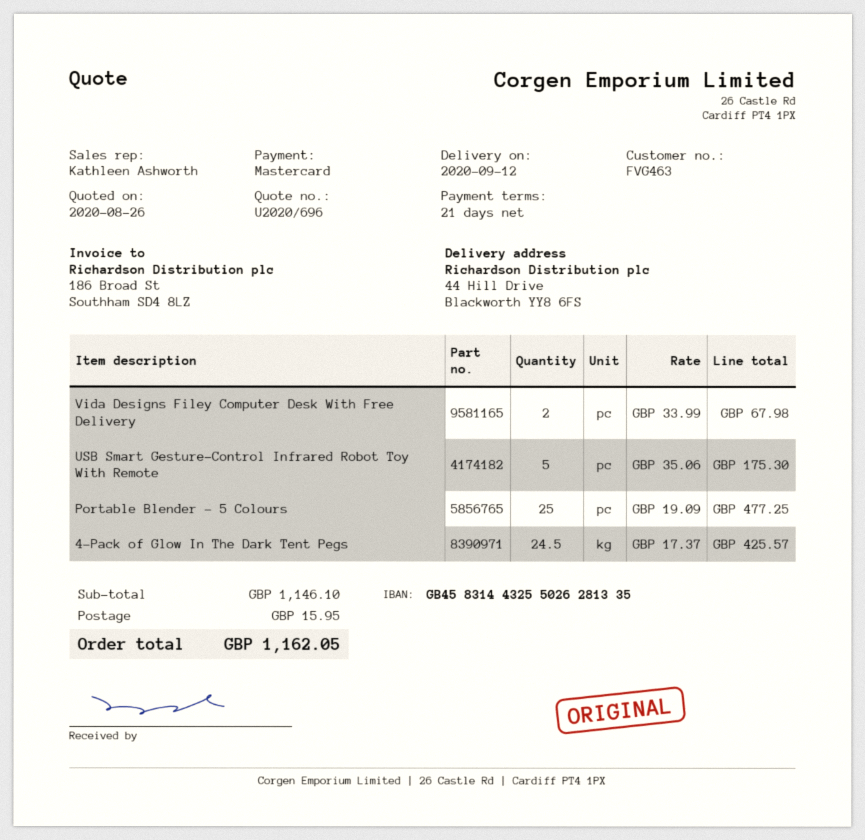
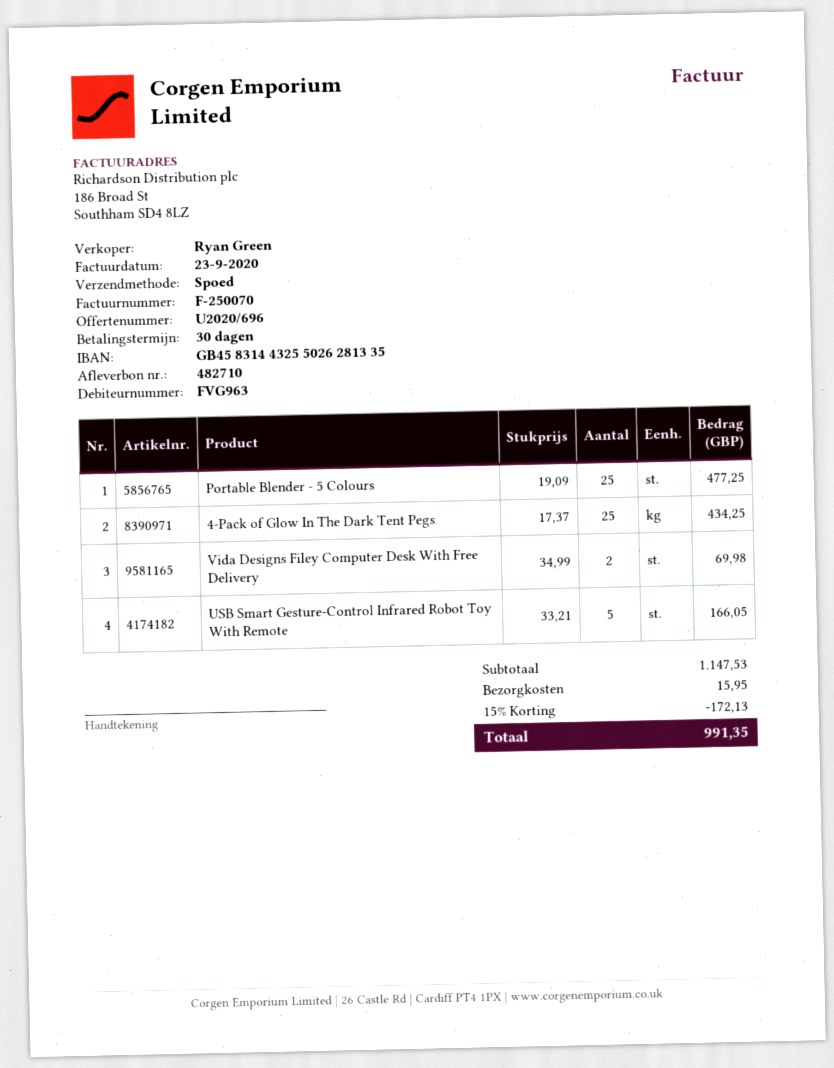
payment terms: 21 days -> 30 days
customer number: FVG463 -> FVG963
sales rep: Kathleen Ashworth -> Ryan Green
Vida Designs Filey Computer Desk With Free Delivery: 2 x 33.99 = 67.98 -> 2 x 34.99 = 69.98
USB Smart Gesture-Control Infrared Robot Toy With Remote: 5 x 35.06 = 175.30 -> 5 x 33.21 = 166.05
4-Pack of Glow In The Dark Tent Pegs: 24.5 x 17.37 = 425.57 -> 25 x 17.37 = 434.25
subtotal: 1146.10 -> 1147.53
discount: none -> 15% = 172.13
total: 1162.05 -> 991.35

